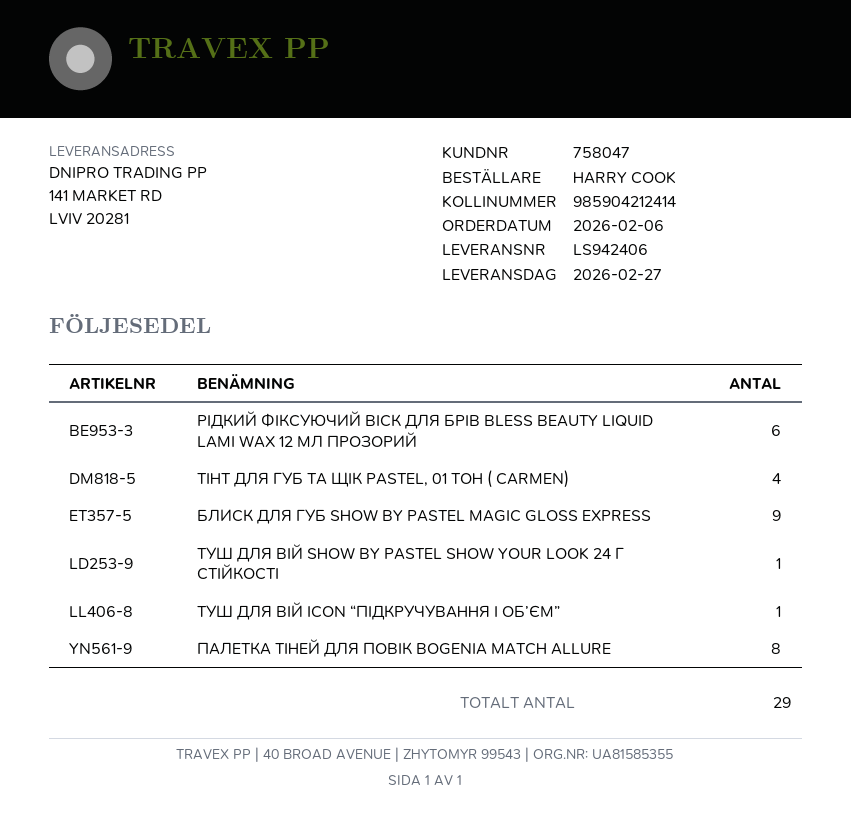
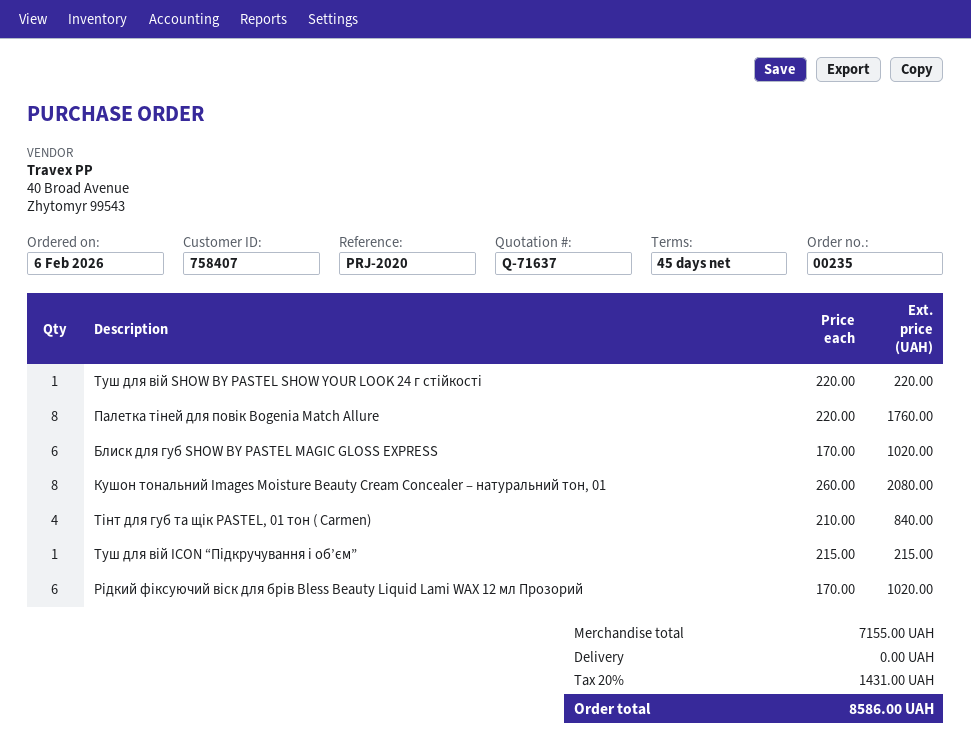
customer number: 758047 -> 758407
БЛИСК ДЛЯ ГУБ SHOW BY PASTEL MAGIC GLOSS EXPRESS: 9 -> 6
Кушон тональний Images Moisture Beauty Cream Concealer – натуральний тон, 01: none -> 8

